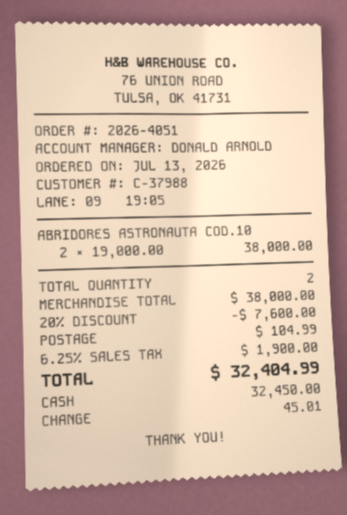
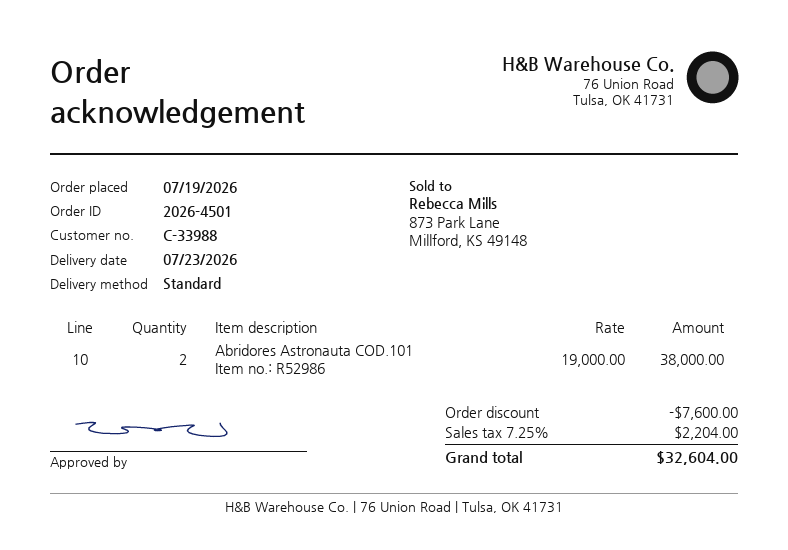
order number: 2026-4051 -> 2026-4501
order date: 2026-07-13 -> 2026-07-19
customer number: C-37988 -> C-33988
shipping: 104.99 -> none
tax: 6.25% = 1900.00 -> 7.25% = 2204.00
total: 32404.99 -> 32604.00

